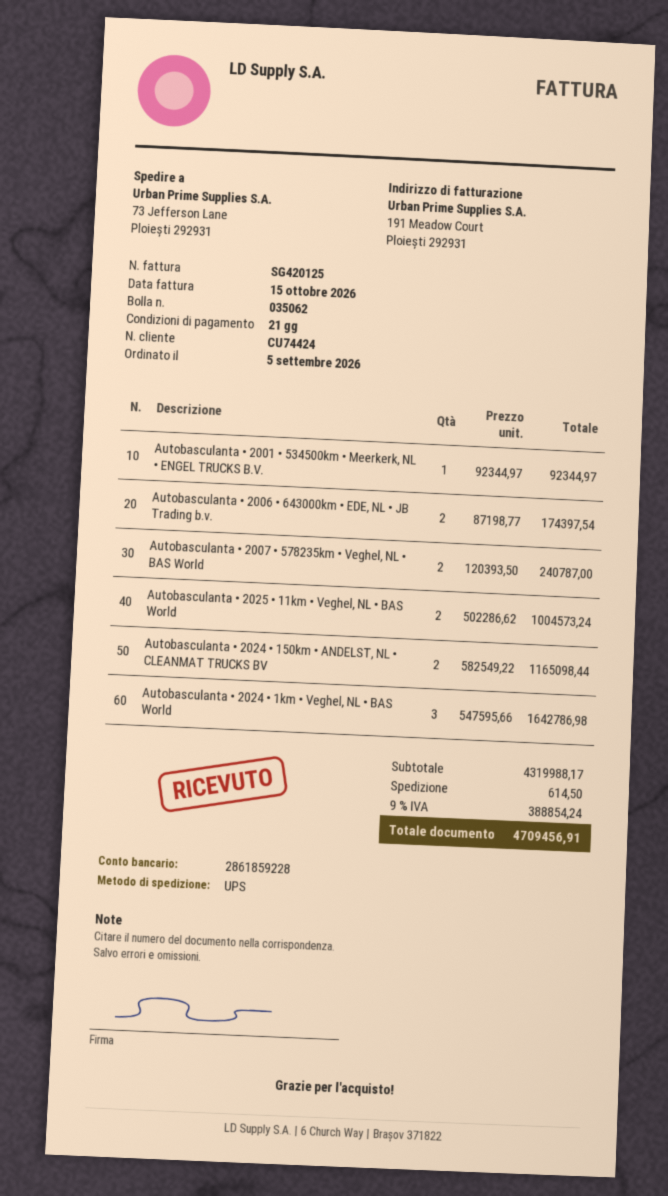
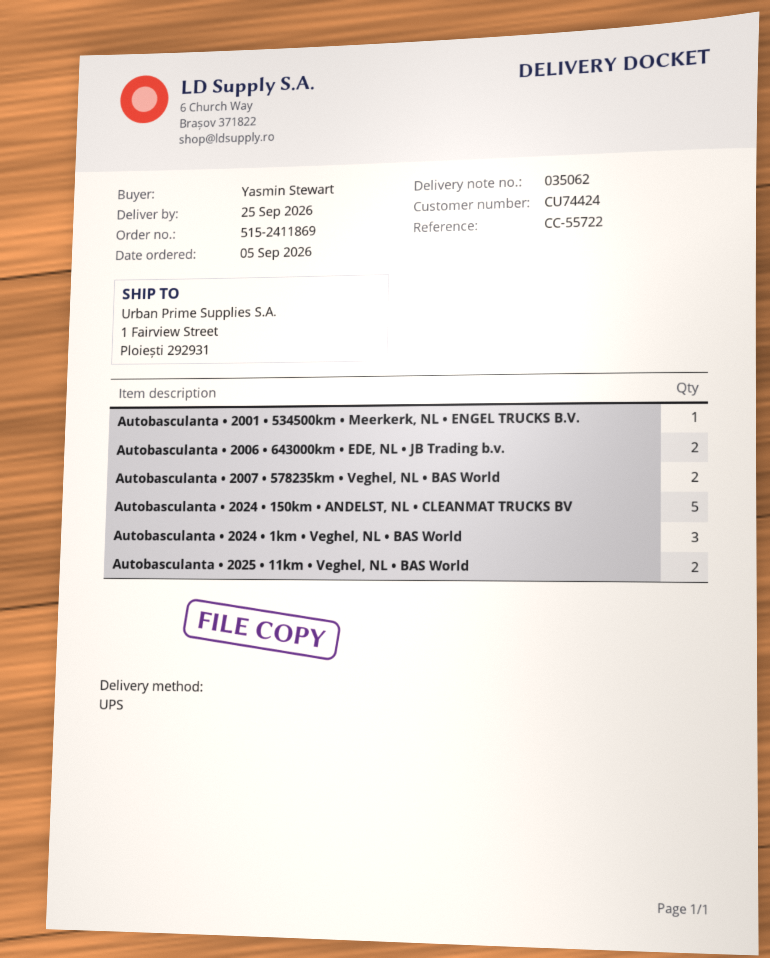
ship to: 73 Jefferson Lane, Ploiești 292931 -> 1 Fairview Street, Ploiești 292931
Autobasculanta • 2024 • 150km • ANDELST, NL • CLEANMAT TRUCKS BV: 2 -> 5

